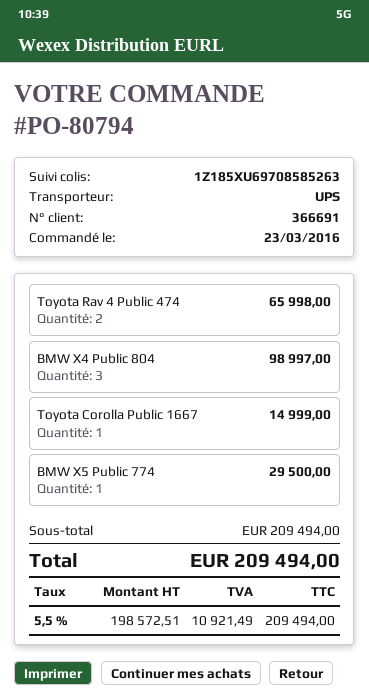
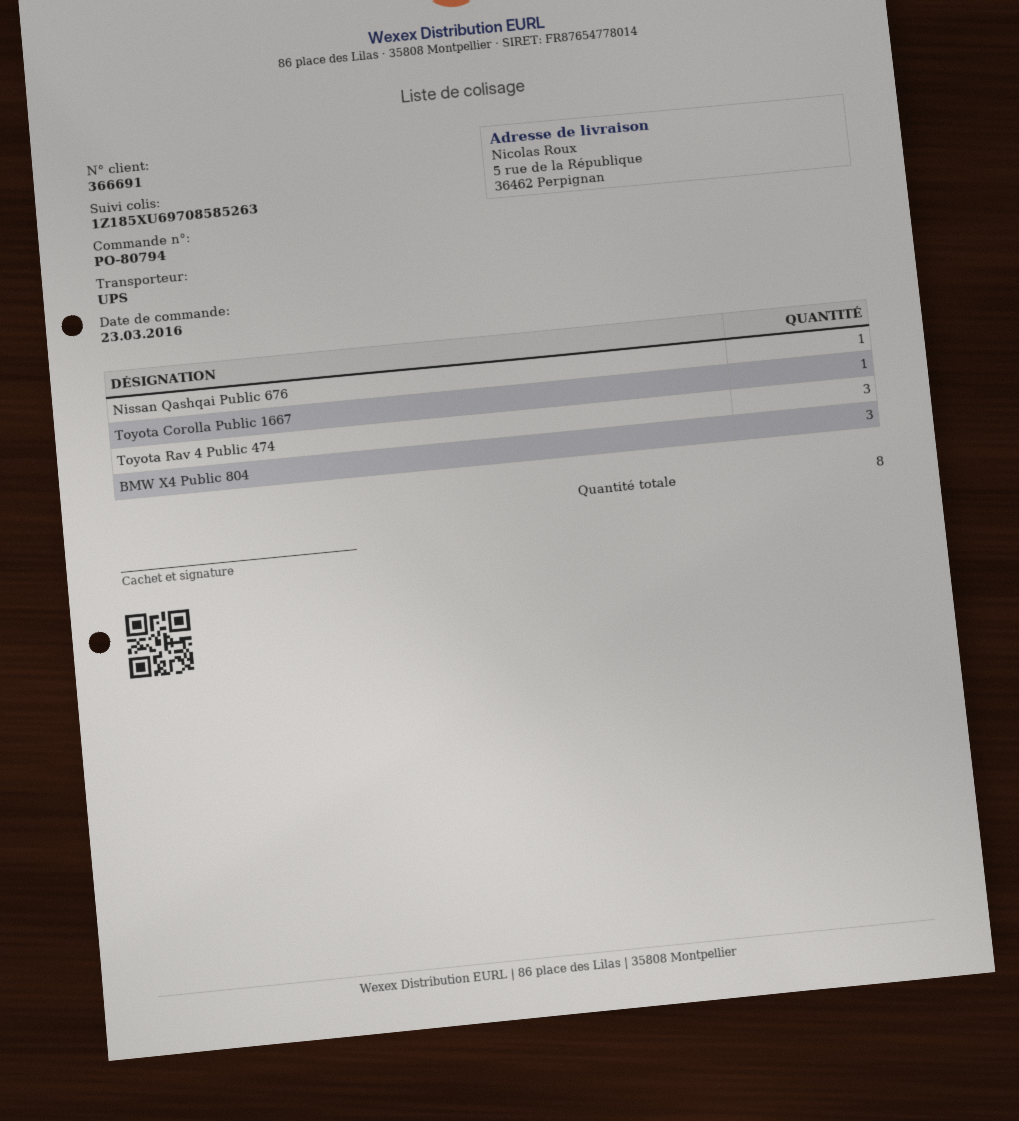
Toyota Rav 4 Public 474: 2 -> 3
BMW X5 Public 774: 1 -> none
Nissan Qashqai Public 676: none -> 1

